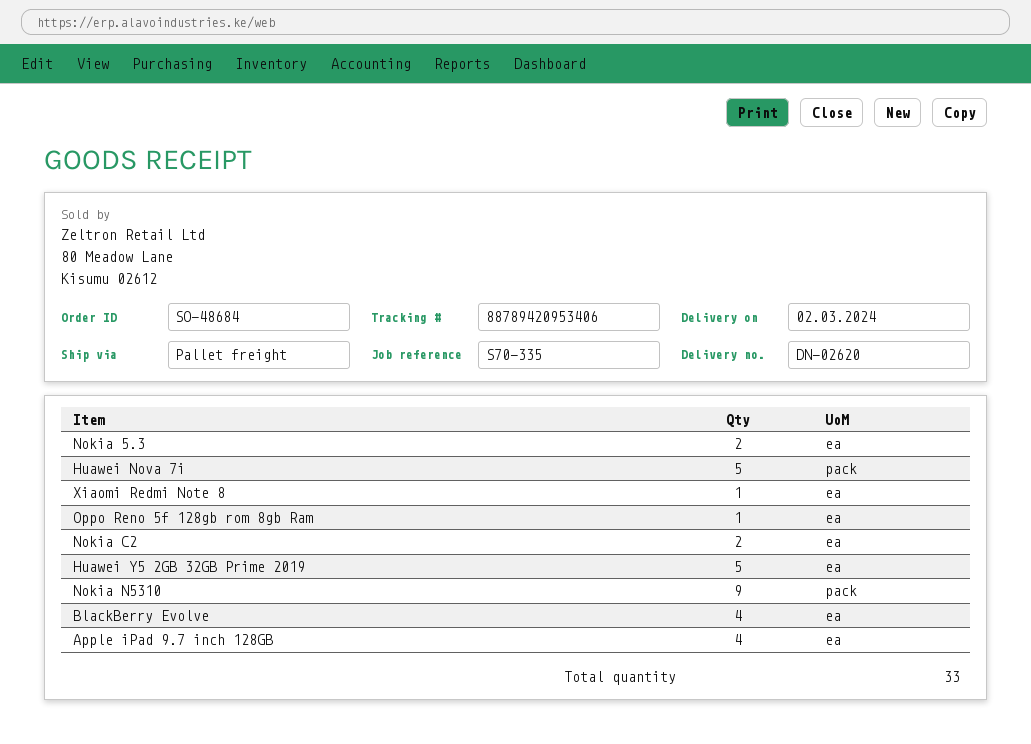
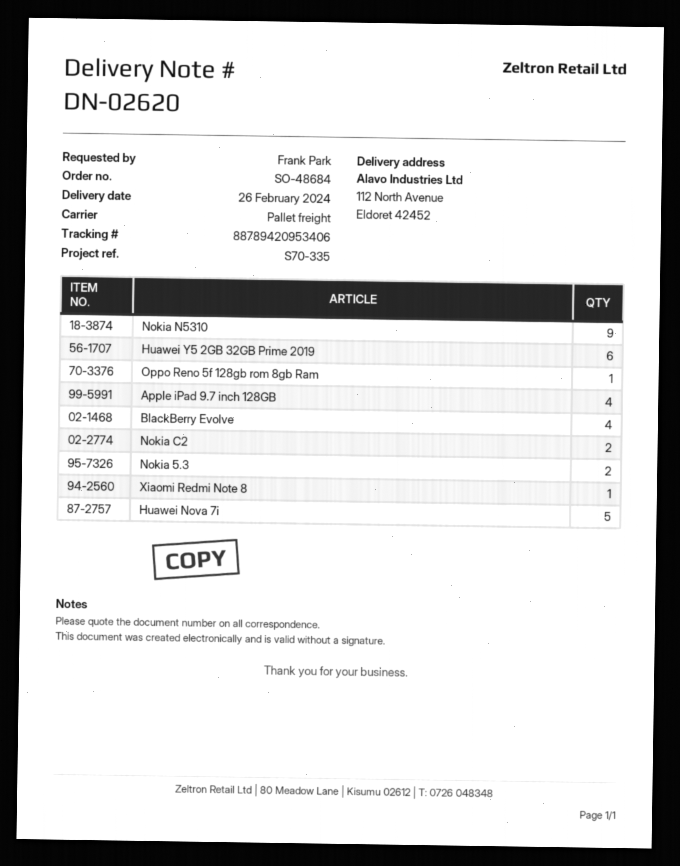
delivery date: 2024-03-02 -> 2024-02-26
Huawei Y5 2GB 32GB Prime 2019: 5 -> 6

